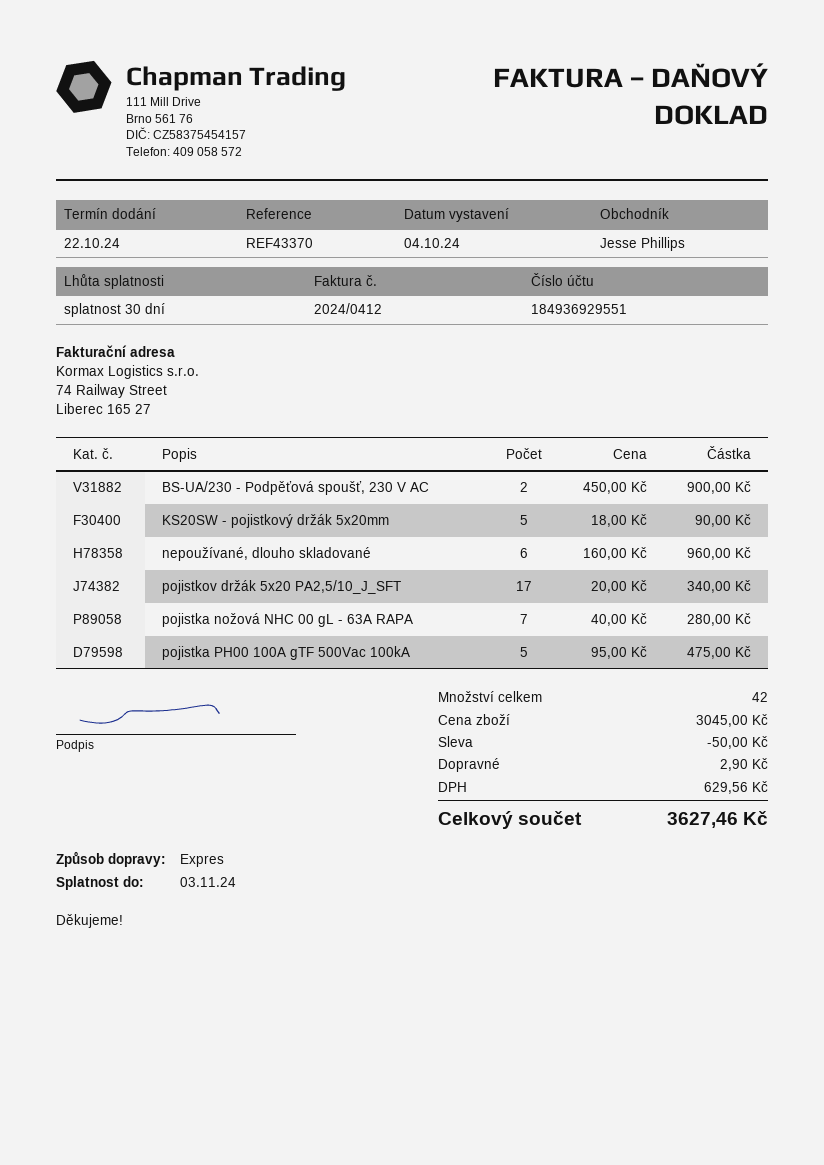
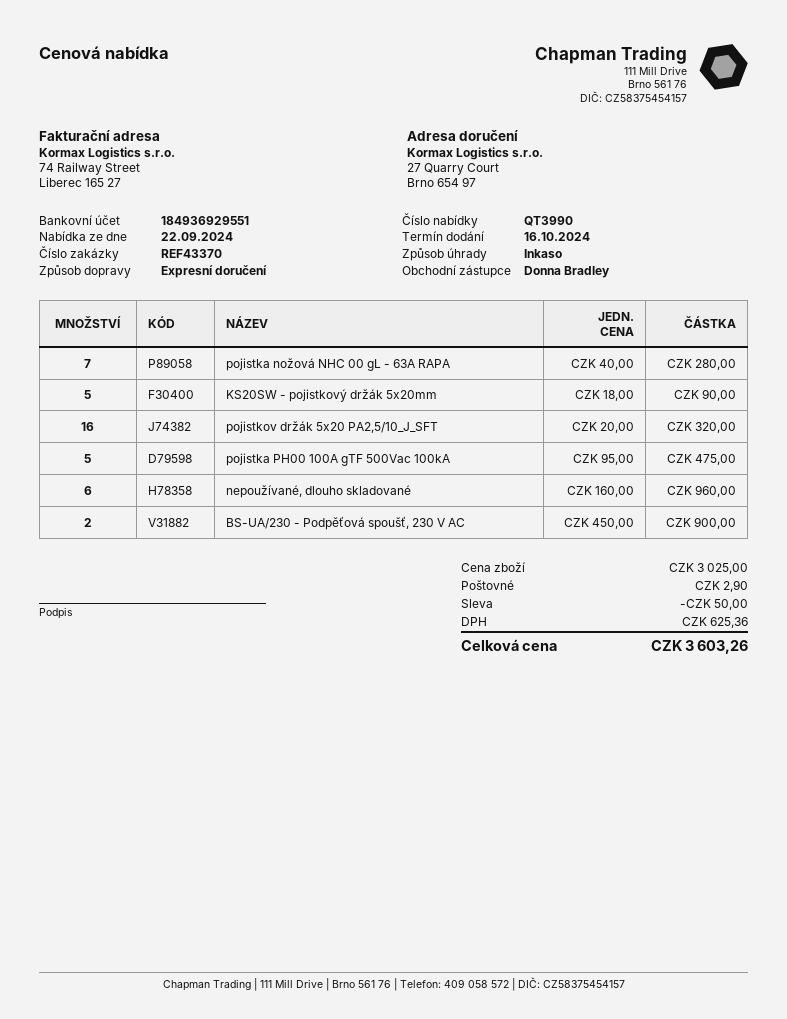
delivery date: 2024-10-22 -> 2024-10-16
sales rep: Jesse Phillips -> Donna Bradley
pojistkov držák 5x20 PA2,5/10_J_SFT: 17 x 20.00 = 340.00 -> 16 x 20.00 = 320.00
subtotal: 3045.00 -> 3025.00
tax: 629.56 -> 625.36
total: 3627.46 -> 3603.26

